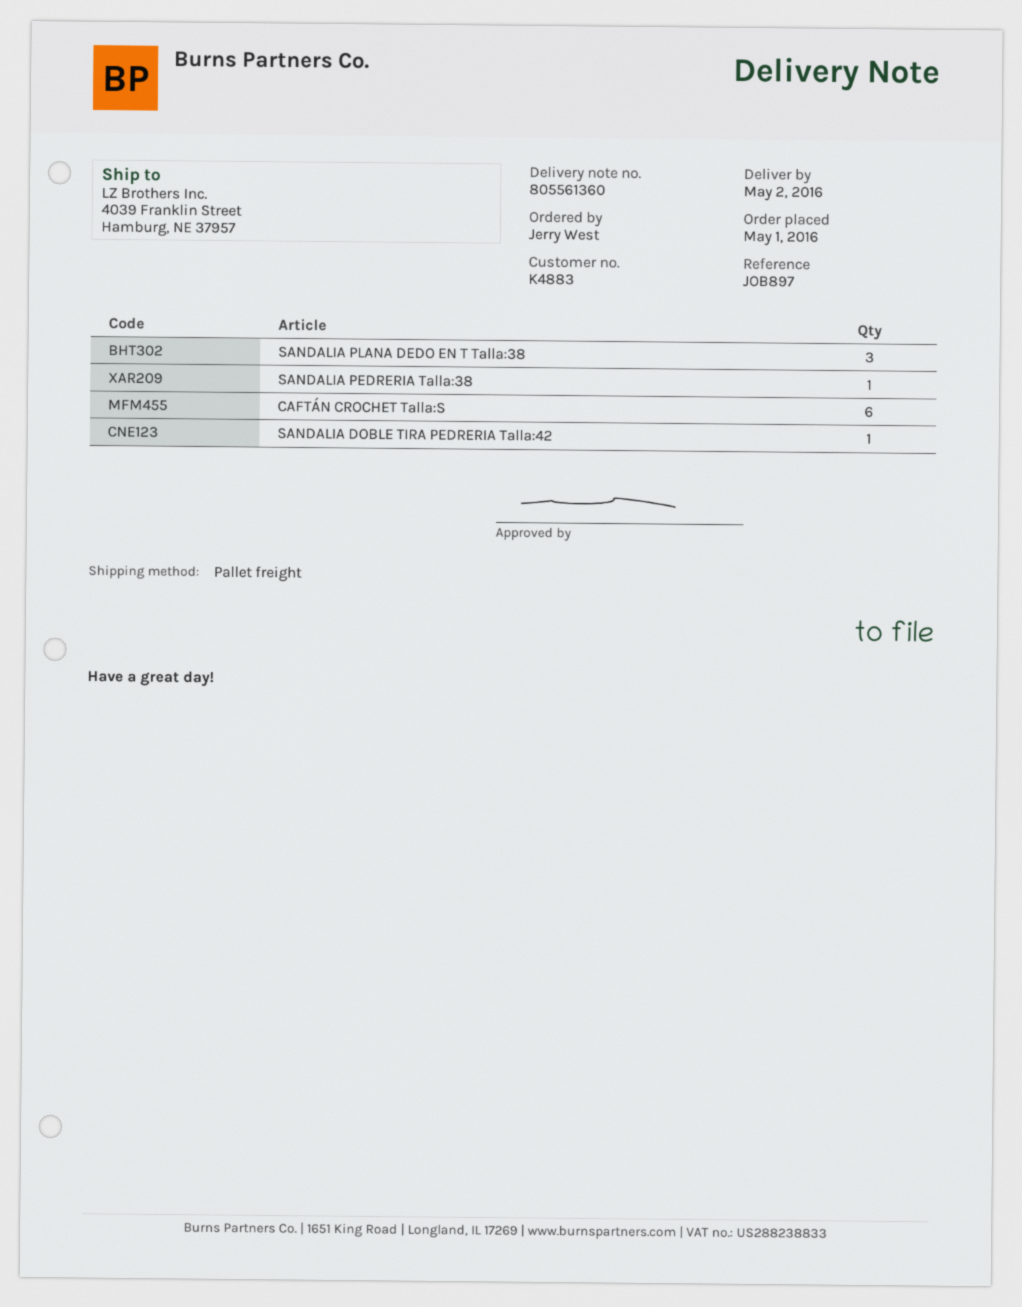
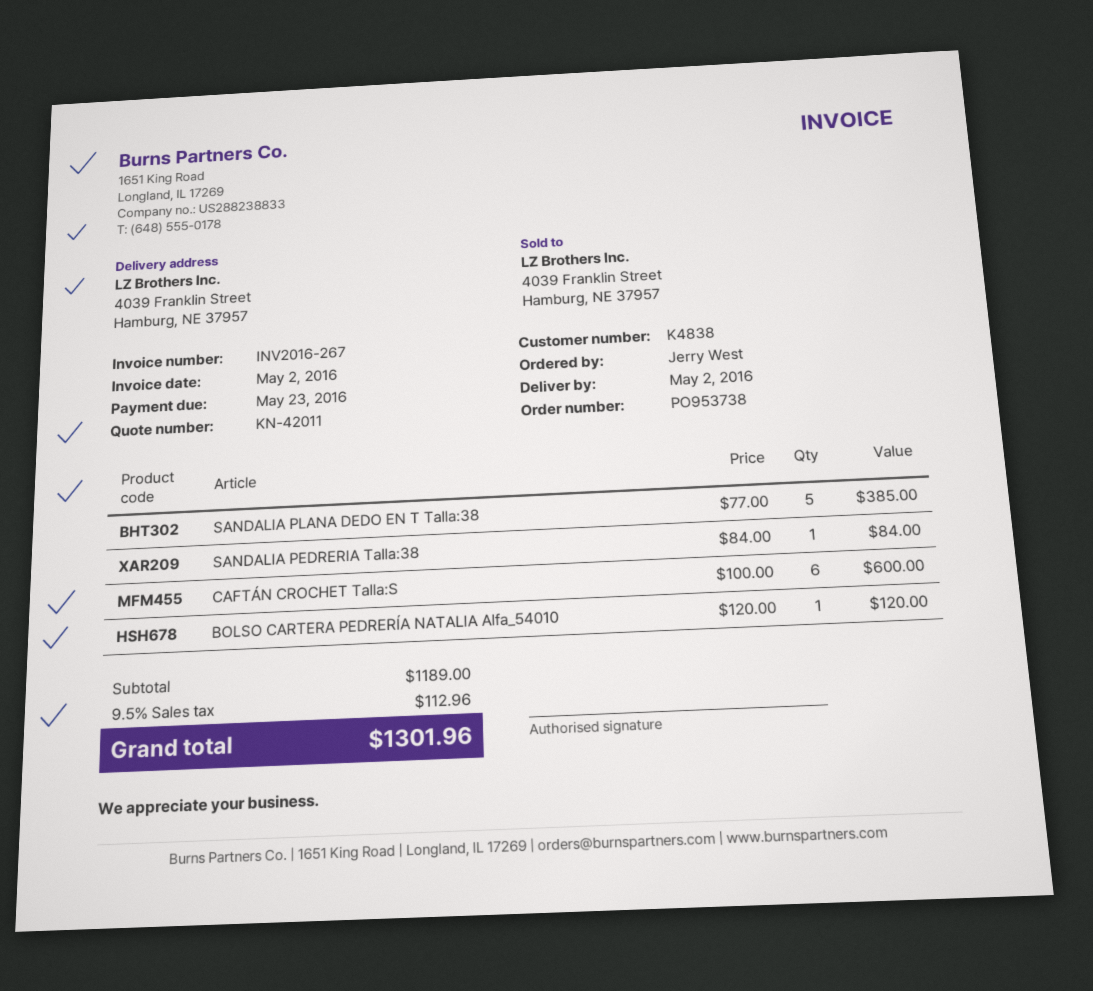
customer number: K4883 -> K4838
SANDALIA PLANA DEDO EN T Talla:38: 3 -> 5
SANDALIA DOBLE TIRA PEDRERIA Talla:42: 1 -> none
BOLSO CARTERA PEDRERÍA NATALIA Alfa_54010: none -> 1

